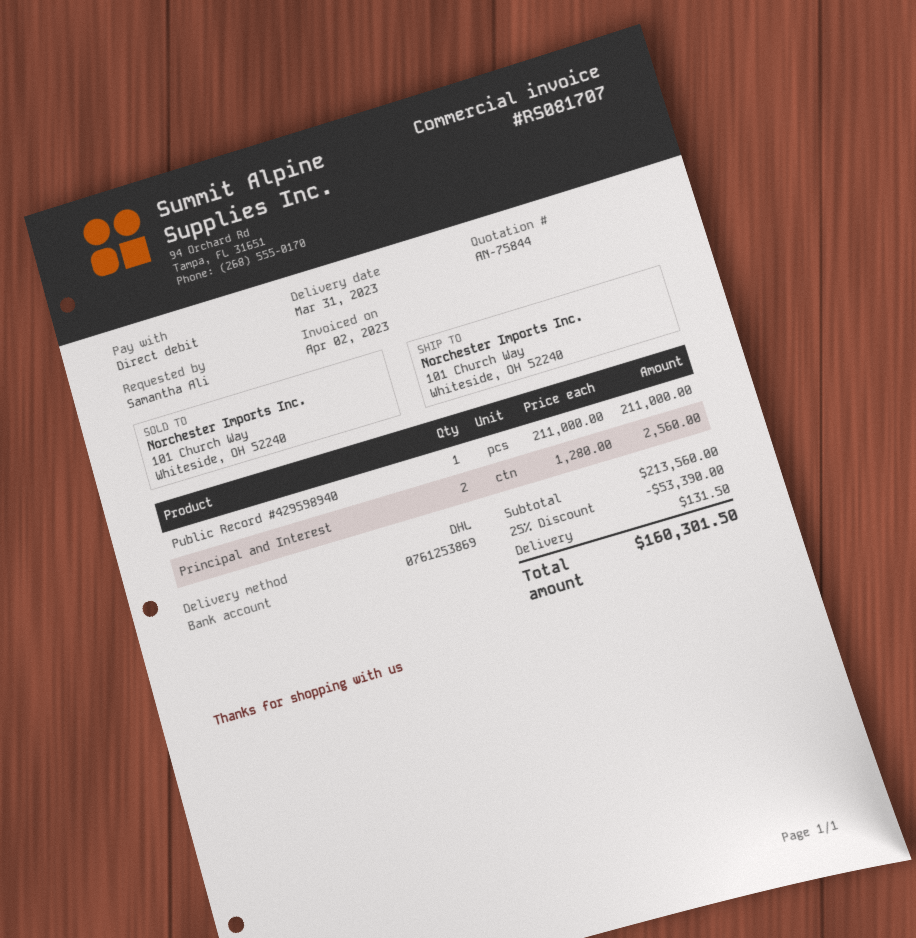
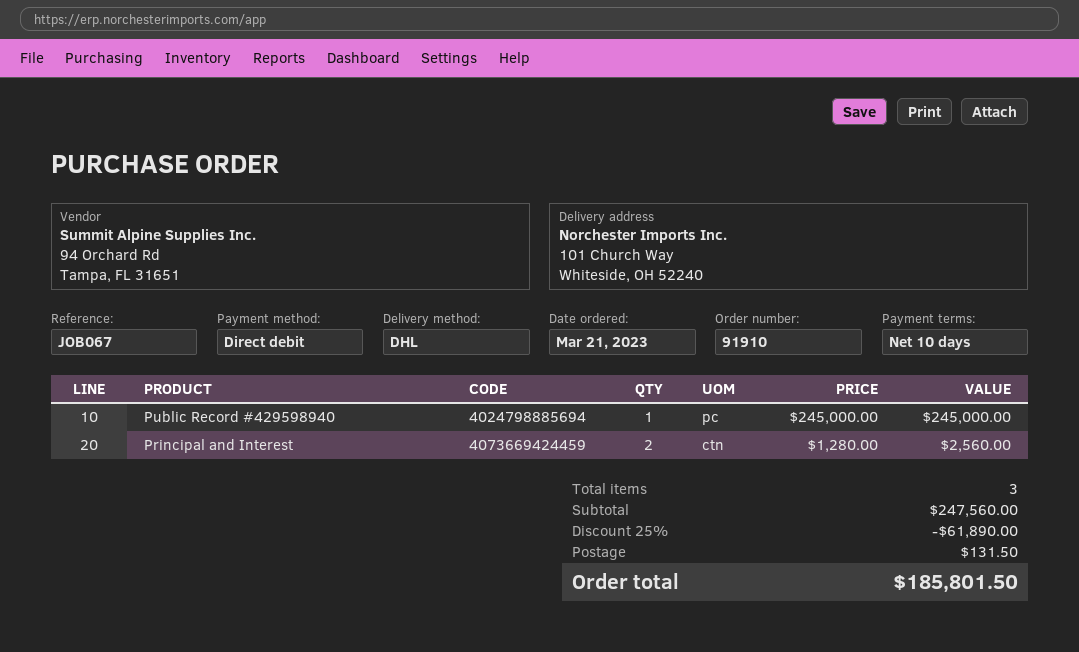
Public Record #429598940: 1 x 211000.00 = 211000.00 -> 1 x 245000.00 = 245000.00
subtotal: 213560.00 -> 247560.00
discount: 25% = 53390.00 -> 25% = 61890.00
total: 160301.50 -> 185801.50

